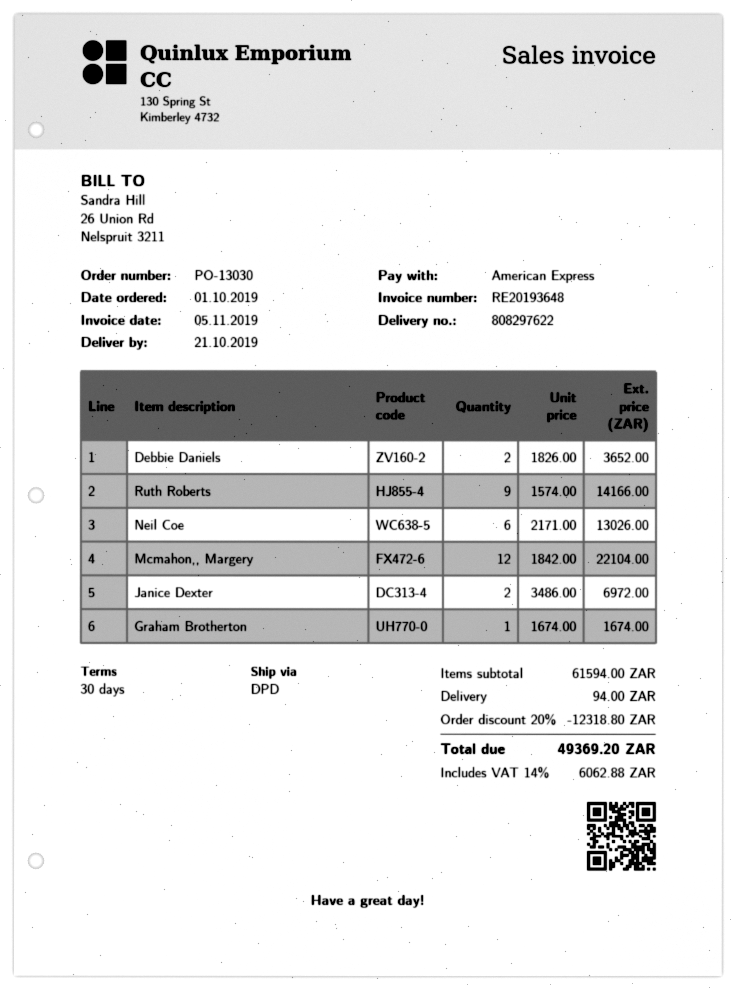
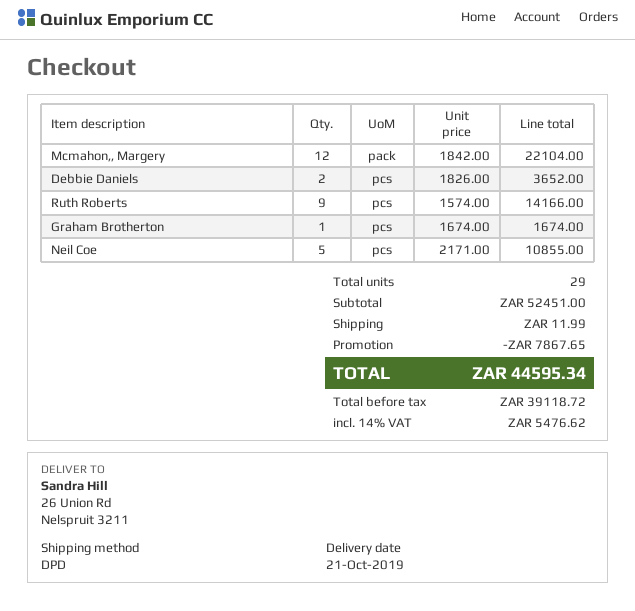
Neil Coe: 6 x 2171.00 = 13026.00 -> 5 x 2171.00 = 10855.00
Janice Dexter: 2 x 3486.00 = 6972.00 -> none
subtotal: 61594.00 -> 52451.00
discount: 12318.80 -> 7867.65
shipping: 94.00 -> 11.99
tax: 14% = 6062.88 -> 14% = 5476.62
total: 49369.20 -> 44595.34

